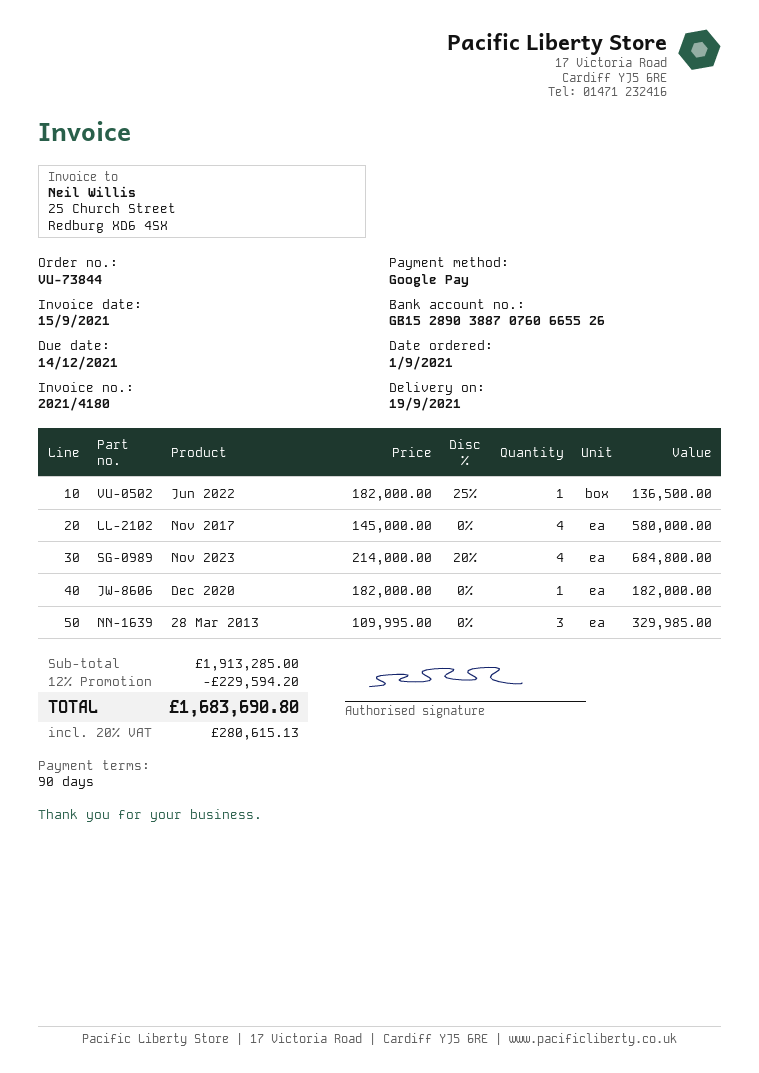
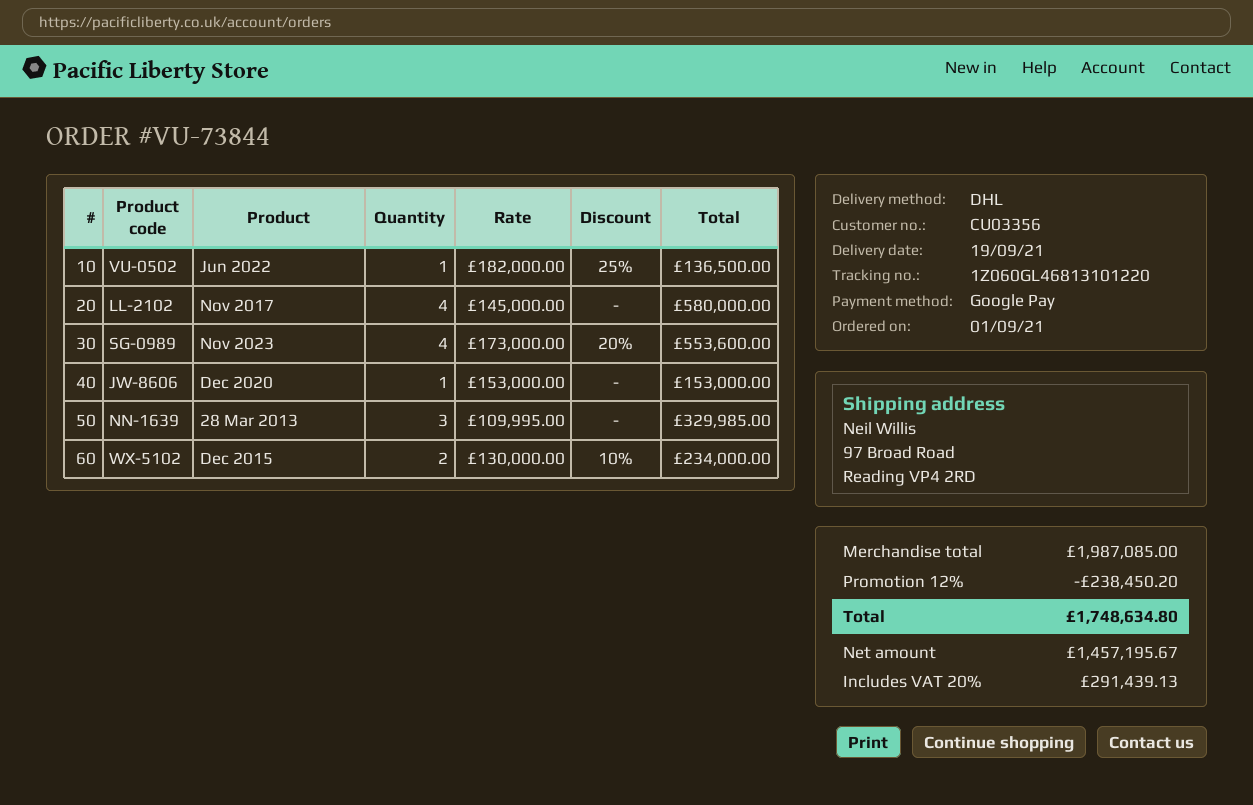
Nov 2023: 4 x 214000.00 - 20% = 684800.00 -> 4 x 173000.00 - 20% = 553600.00
Dec 2020: 1 x 182000.00 = 182000.00 -> 1 x 153000.00 = 153000.00
Dec 2015: none -> 2 x 130000.00 - 10% = 234000.00
subtotal: 1913285.00 -> 1987085.00
discount: 12% = 229594.20 -> 12% = 238450.20
tax: 20% = 280615.13 -> 20% = 291439.13
total: 1683690.80 -> 1748634.80

